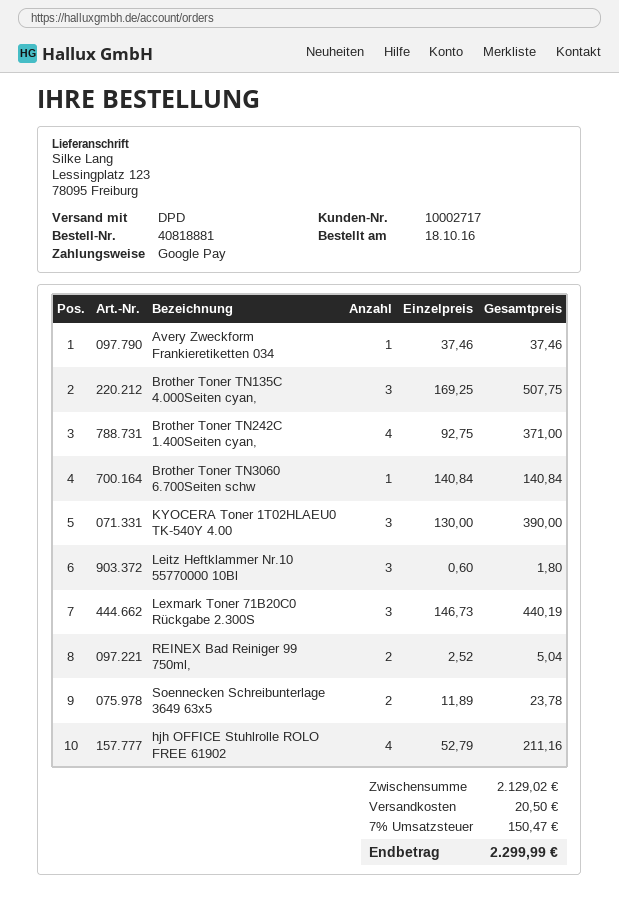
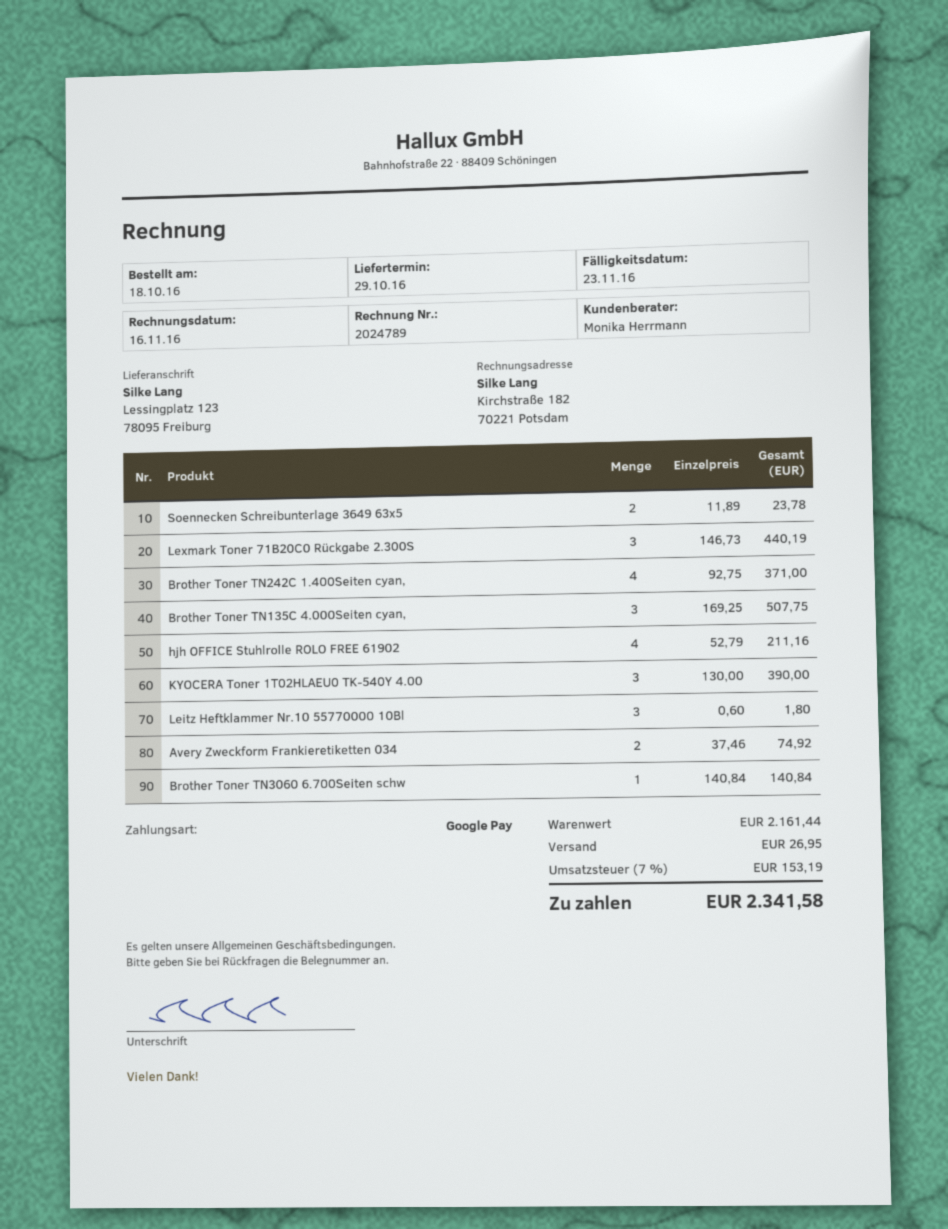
Avery Zweckform Frankieretiketten 034: 1 x 37.46 = 37.46 -> 2 x 37.46 = 74.92
REINEX Bad Reiniger 99 750ml,: 2 x 2.52 = 5.04 -> none
subtotal: 2129.02 -> 2161.44
shipping: 20.50 -> 26.95
tax: 7% = 150.47 -> 7% = 153.19
total: 2299.99 -> 2341.58

